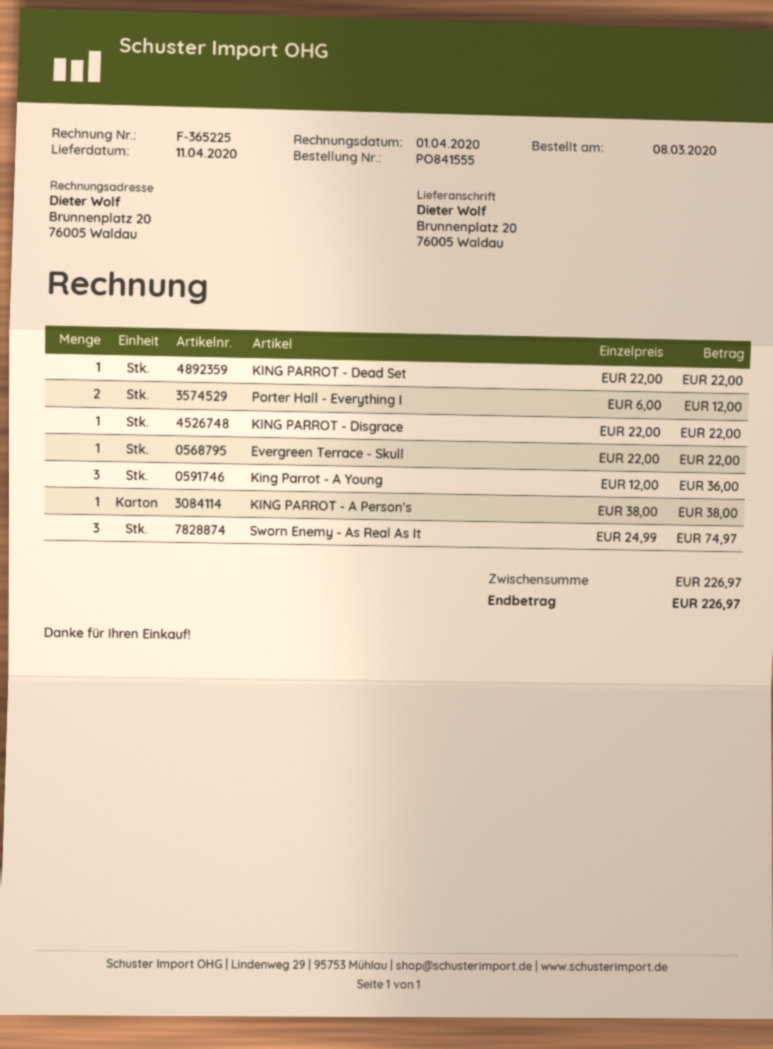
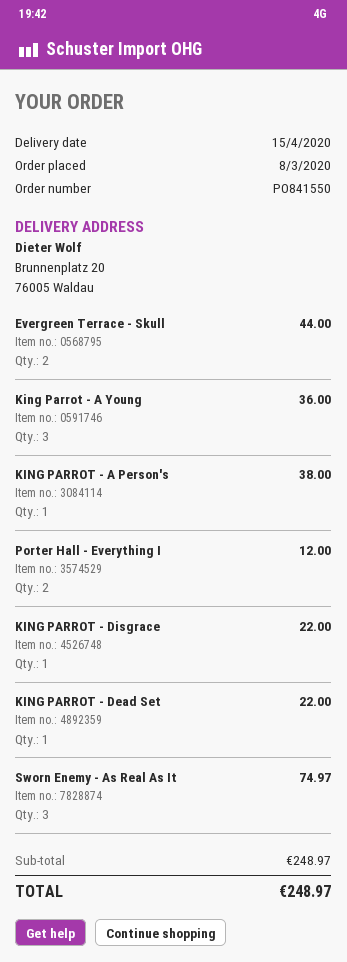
order number: PO841555 -> PO841550
delivery date: 2020-04-11 -> 2020-04-15
Evergreen Terrace - Skull: 1 for 22.00 -> 2 for 44.00
subtotal: 226.97 -> 248.97
total: 226.97 -> 248.97

